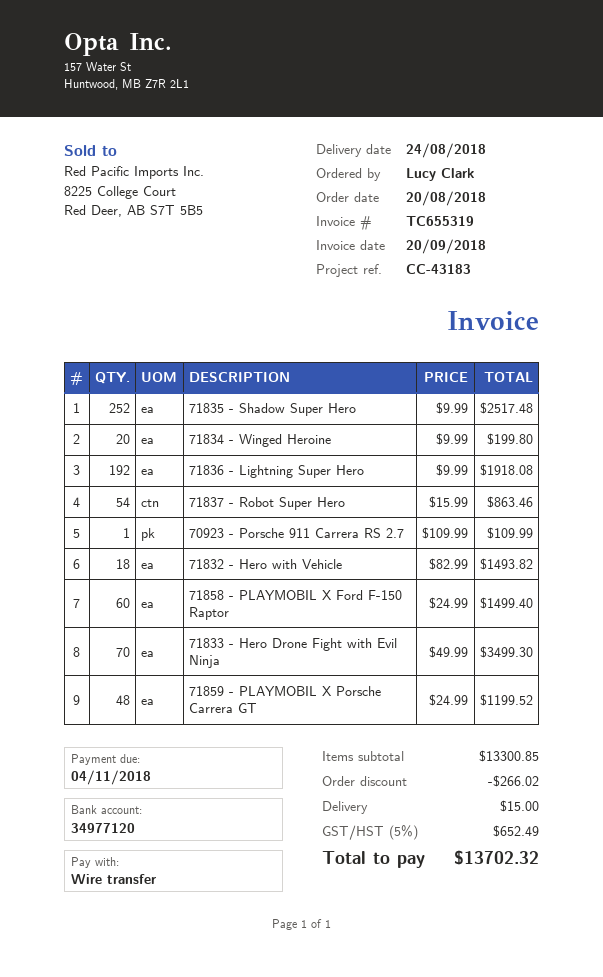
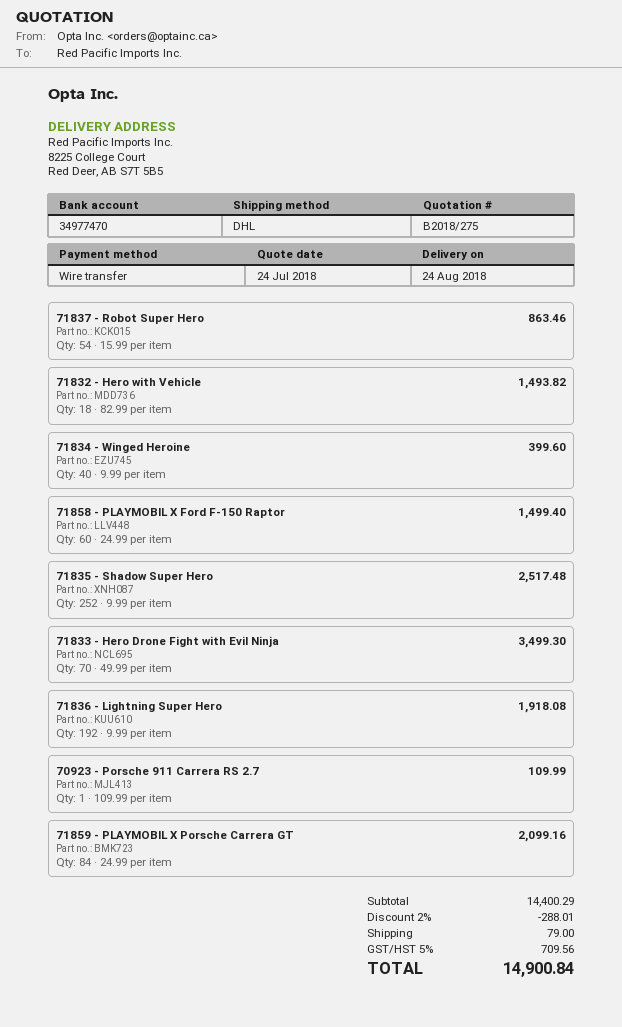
bank account: 34977120 -> 34977470
71834 - Winged Heroine: 20 x 9.99 = 199.80 -> 40 x 9.99 = 399.60
71859 - PLAYMOBIL X Porsche Carrera GT: 48 x 24.99 = 1199.52 -> 84 x 24.99 = 2099.16
subtotal: 13300.85 -> 14400.29
discount: 266.02 -> 288.01
shipping: 15.00 -> 79.00
tax: 5% = 652.49 -> 5% = 709.56
total: 13702.32 -> 14900.84

